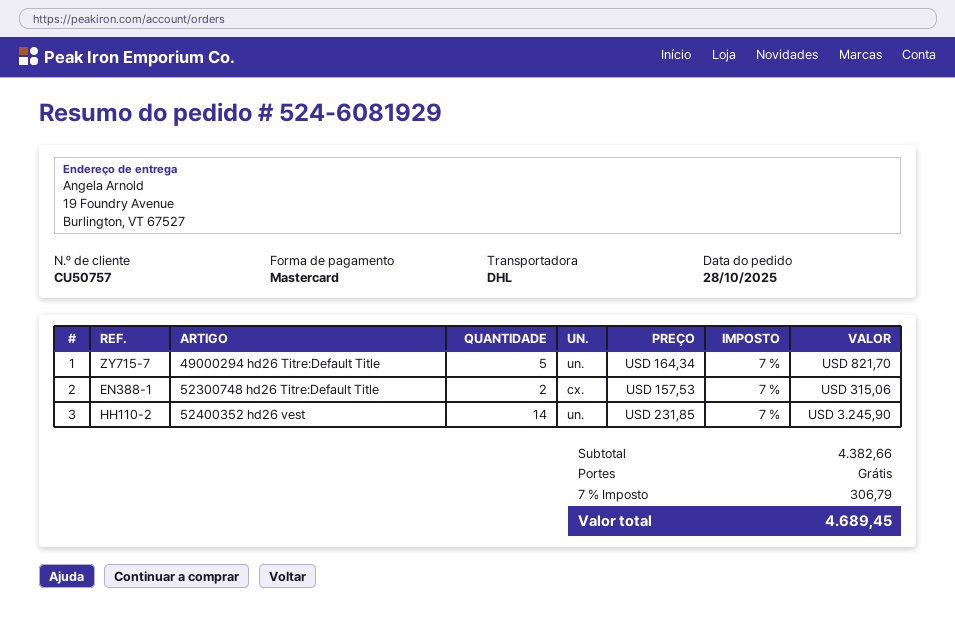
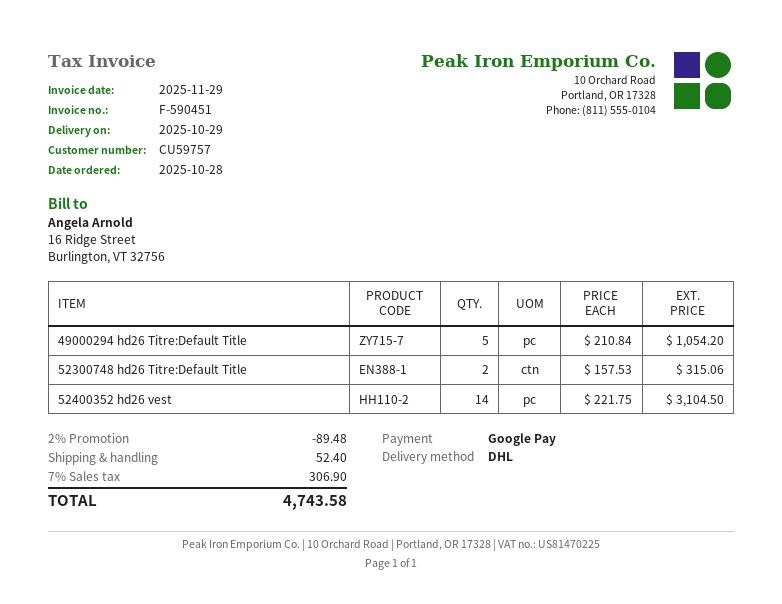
customer number: CU50757 -> CU59757
payment method: Mastercard -> Google Pay
49000294 hd26 Titre:Default Title: 5 x 164.34 = 821.70 -> 5 x 210.84 = 1054.20
52400352 hd26 vest: 14 x 231.85 = 3245.90 -> 14 x 221.75 = 3104.50
discount: none -> 2% = 89.48
shipping: 0.00 -> 52.40
tax: 7% = 306.79 -> 7% = 306.90
total: 4689.45 -> 4743.58

